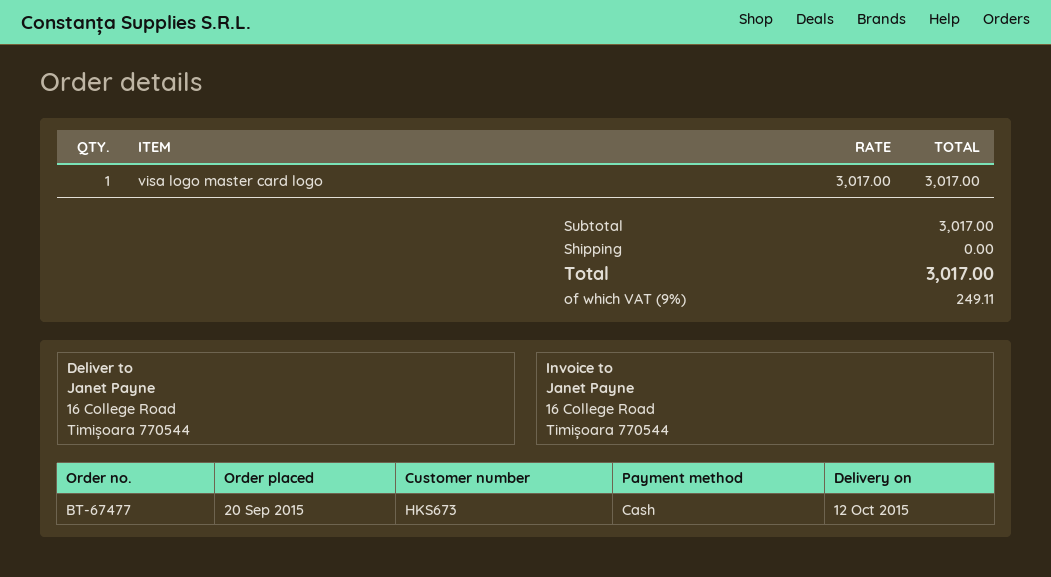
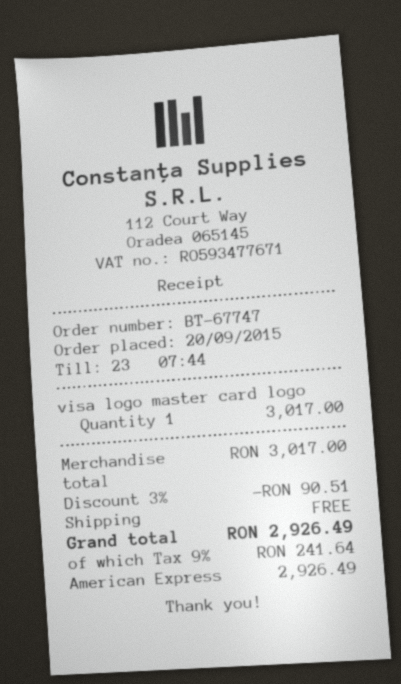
order number: BT-67477 -> BT-67747
payment method: cash -> American Express
discount: none -> 3% = 90.51
tax: 9% = 249.11 -> 9% = 241.64
total: 3017.00 -> 2926.49

